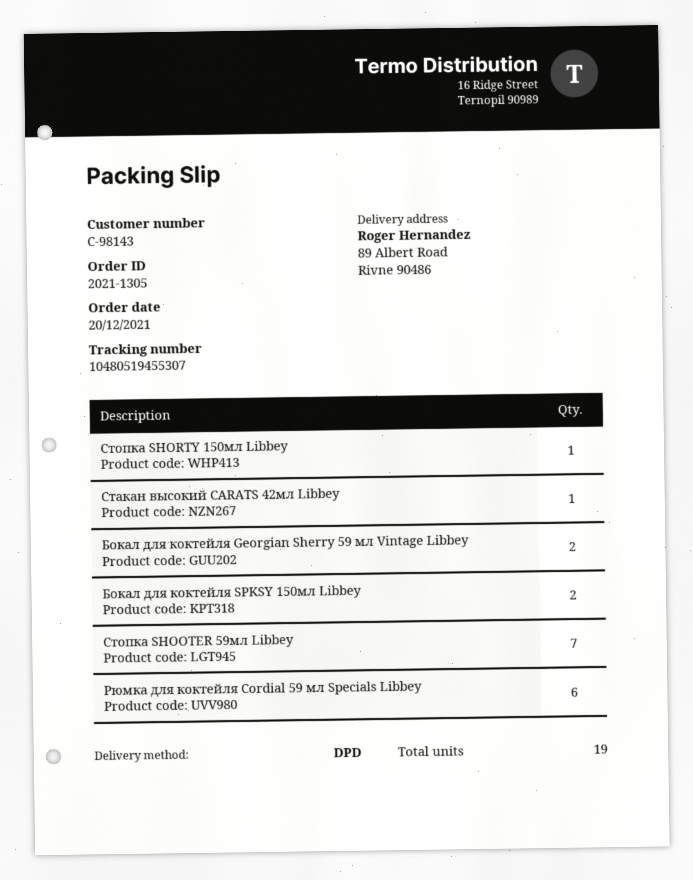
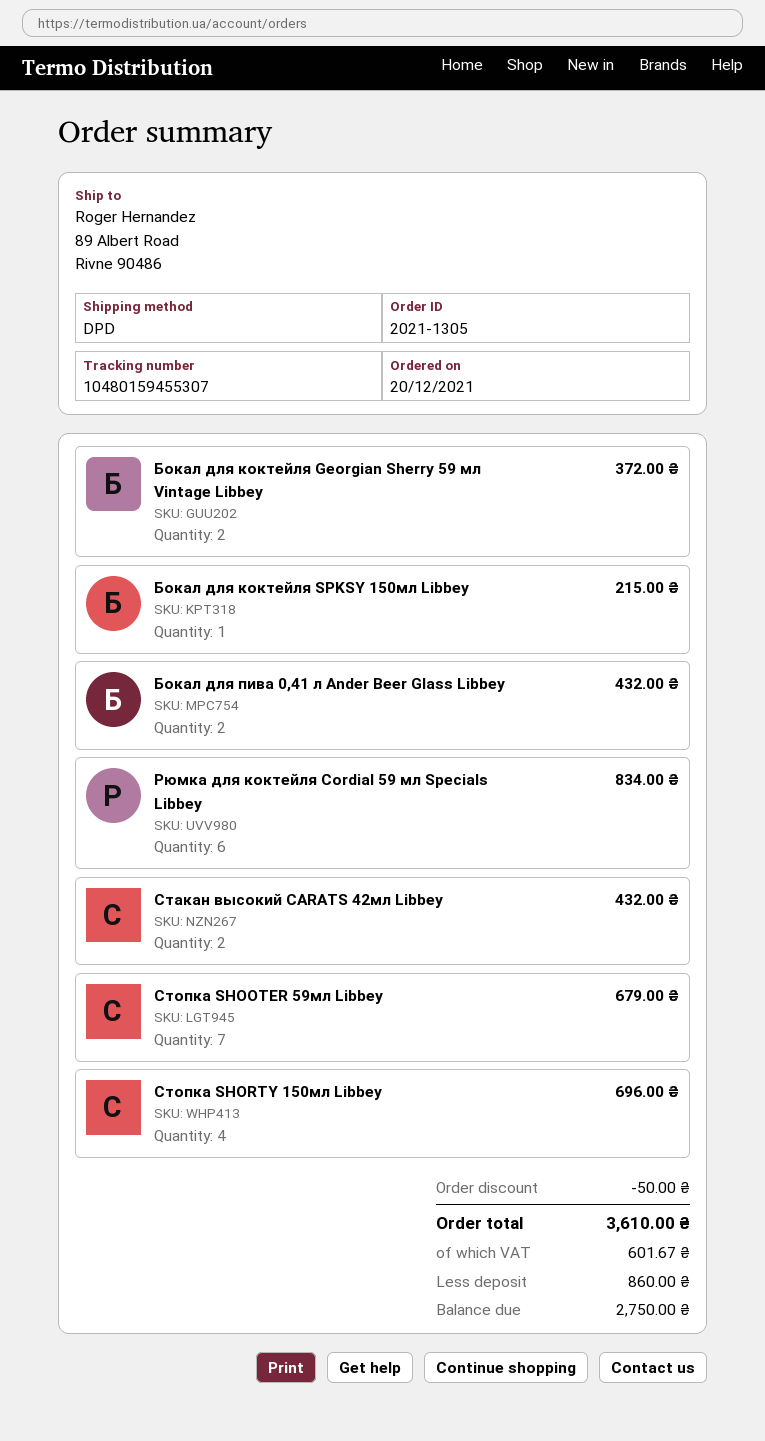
tracking number: 10480519455307 -> 10480159455307
Стопка SHORTY 150мл Libbey: 1 -> 4
Стакан высокий CARATS 42мл Libbey: 1 -> 2
Бокал для коктейля SPKSY 150мл Libbey: 2 -> 1
Бокал для пива 0,41 л Ander Beer Glass Libbey: none -> 2

